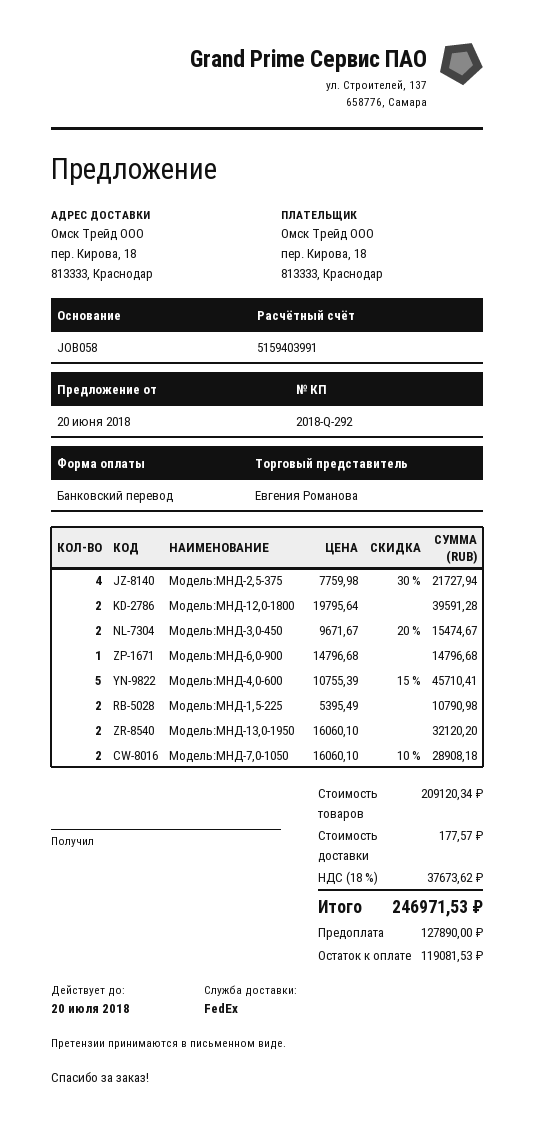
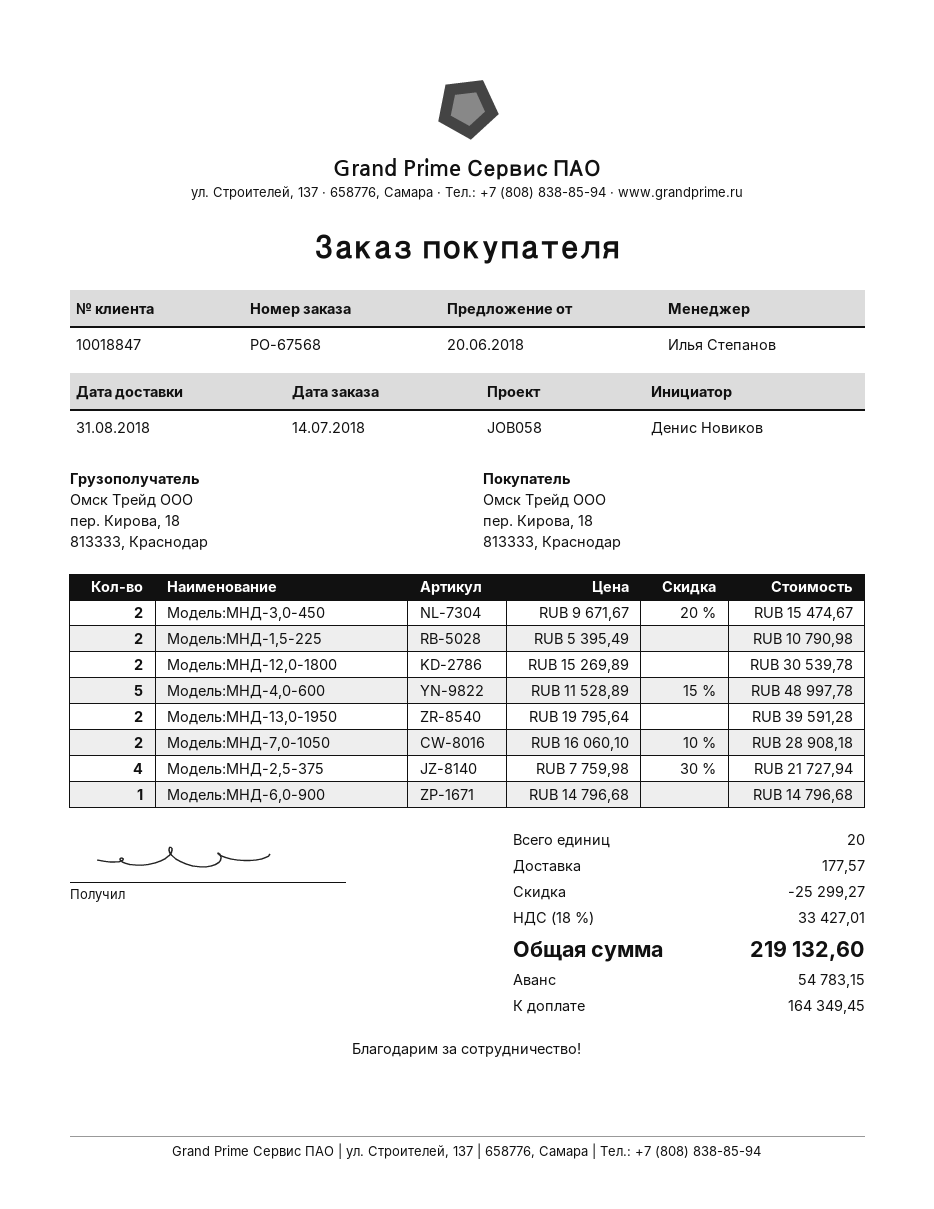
sales rep: Евгения Романова -> Илья Степанов
Модель:МНД-12,0-1800: 2 x 19795.64 = 39591.28 -> 2 x 15269.89 = 30539.78
Модель:МНД-4,0-600: 5 x 10755.39 - 15% = 45710.41 -> 5 x 11528.89 - 15% = 48997.78
Модель:МНД-13,0-1950: 2 x 16060.10 = 32120.20 -> 2 x 19795.64 = 39591.28
discount: none -> 25299.27
tax: 18% = 37673.62 -> 18% = 33427.01
total: 246971.53 -> 219132.60
deposit: 127890.00 -> 54783.15
balance: 119081.53 -> 164349.45

